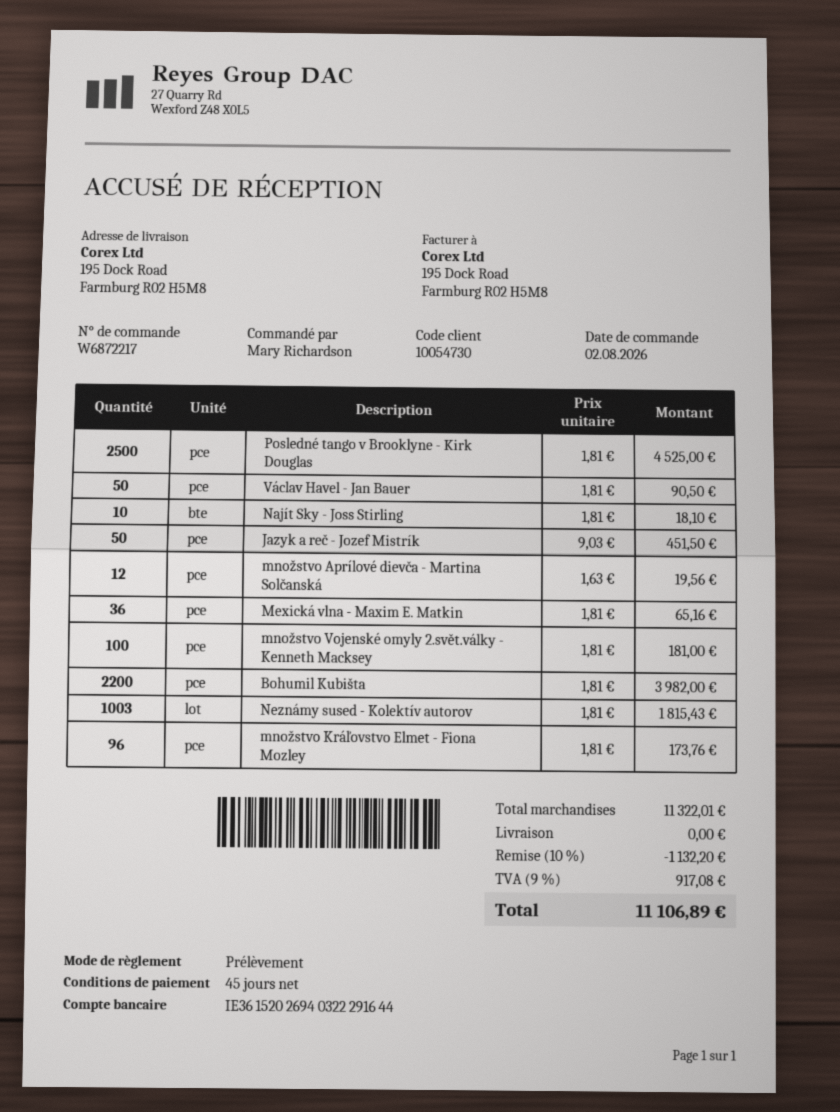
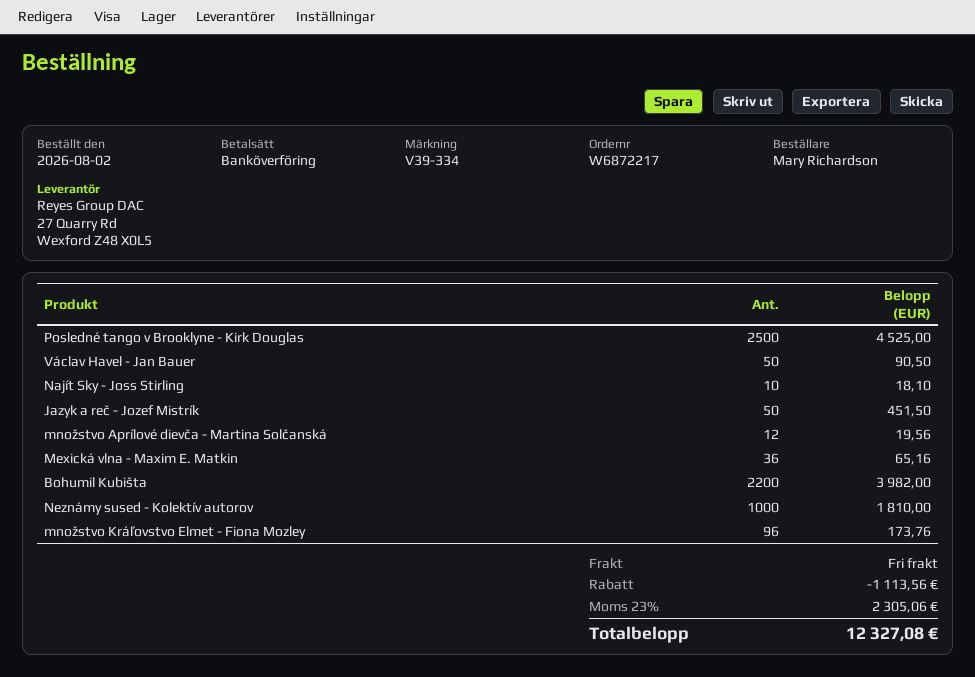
payment method: direct debit -> bank transfer
množstvo Vojenské omyly 2.svět.války - Kenneth Macksey: 100 for 181.00 -> none
Neznámy sused - Kolektív autorov: 1003 for 1815.43 -> 1000 for 1810.00
discount: 1132.20 -> 1113.56
tax: 9% = 917.08 -> 23% = 2305.06
total: 11106.89 -> 12327.08

